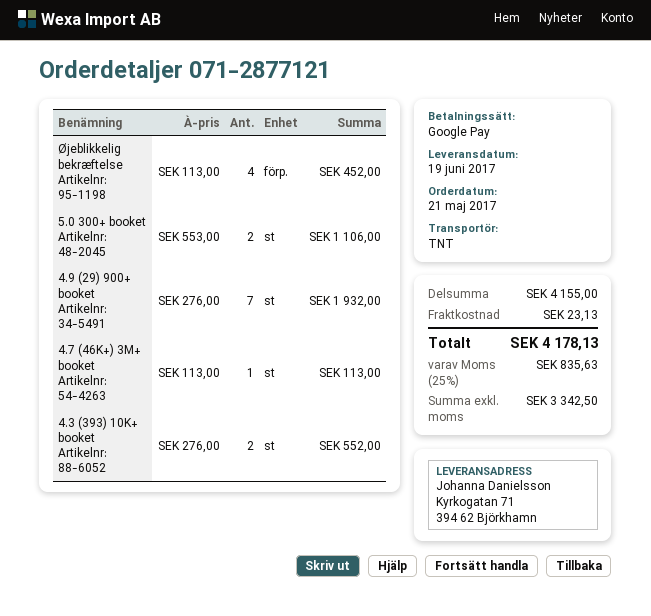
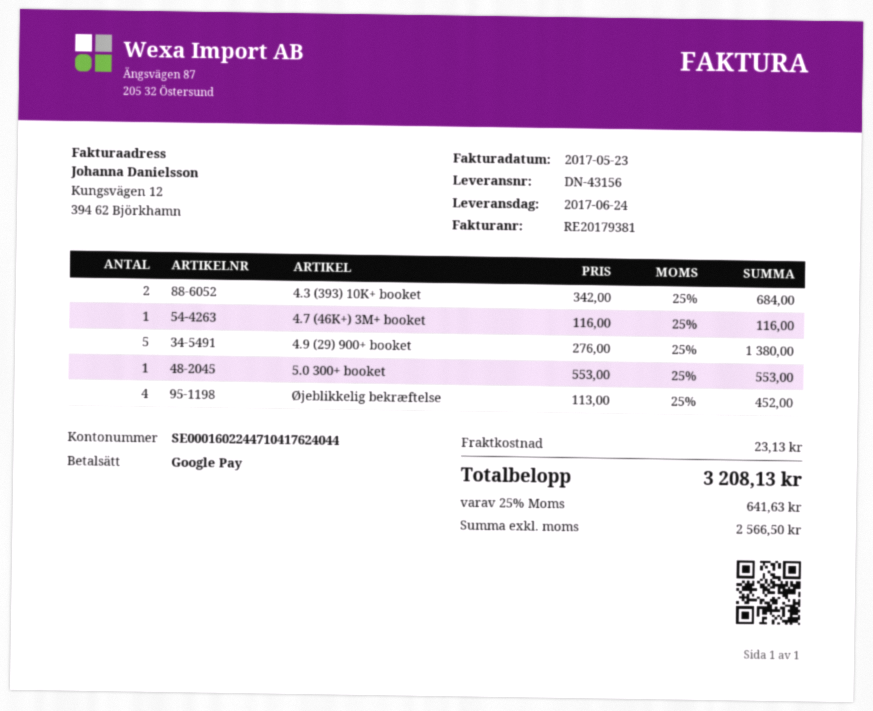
delivery date: 2017-06-19 -> 2017-06-24
5.0 300+ booket: 2 x 553.00 = 1106.00 -> 1 x 553.00 = 553.00
4.9 (29) 900+ booket: 7 x 276.00 = 1932.00 -> 5 x 276.00 = 1380.00
4.7 (46K+) 3M+ booket: 1 x 113.00 = 113.00 -> 1 x 116.00 = 116.00
4.3 (393) 10K+ booket: 2 x 276.00 = 552.00 -> 2 x 342.00 = 684.00
net: 3342.50 -> 2566.50
tax: 25% = 835.63 -> 25% = 641.63
total: 4178.13 -> 3208.13

